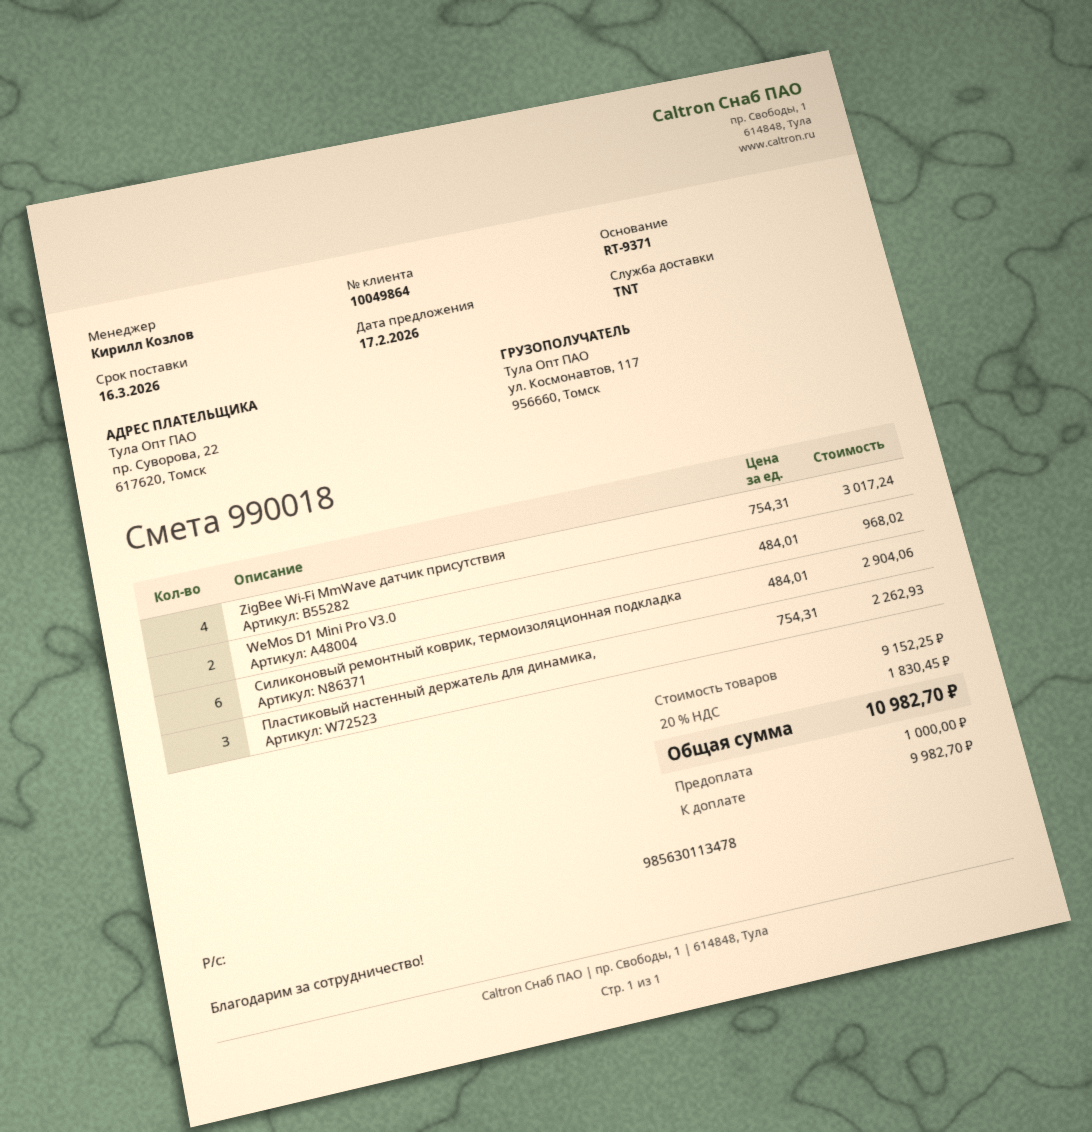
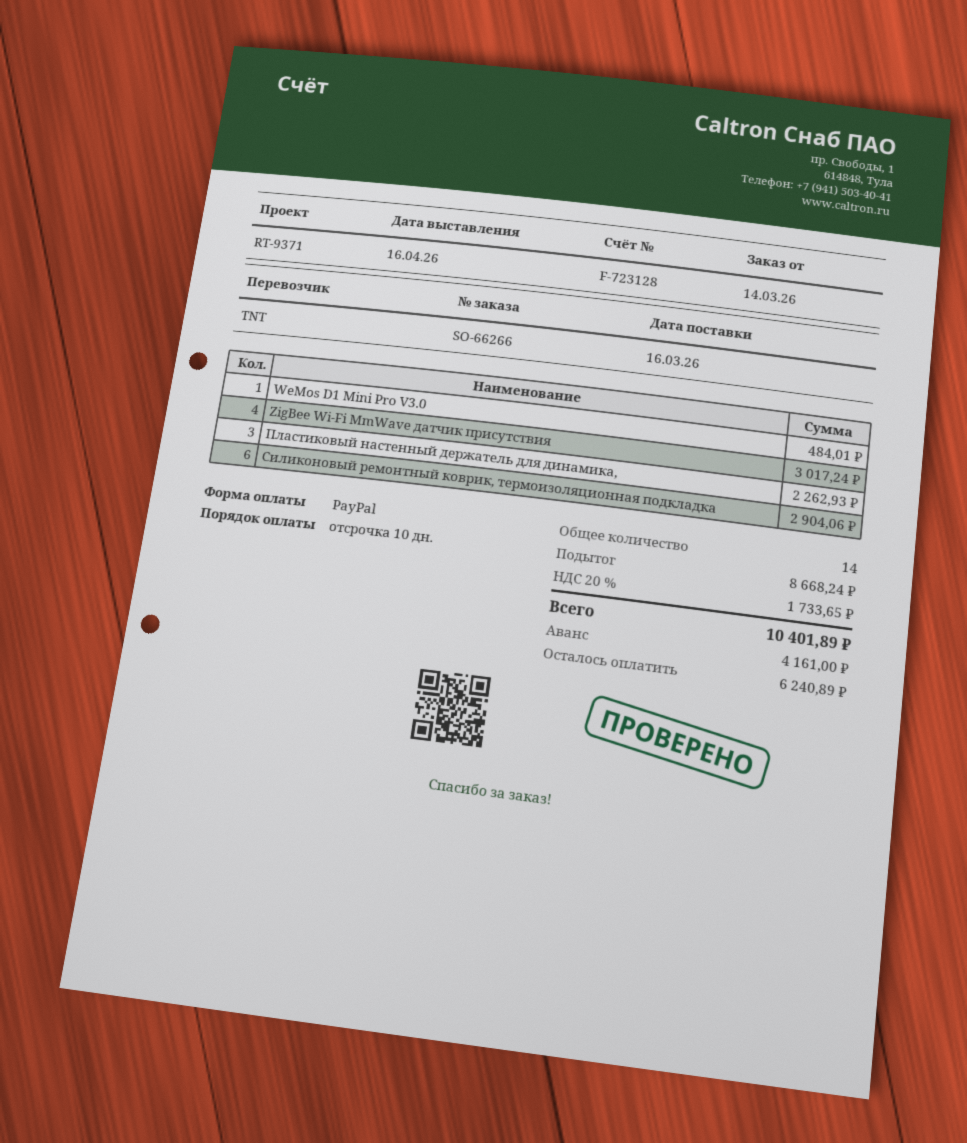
WeMos D1 Mini Pro V3.0: 2 for 968.02 -> 1 for 484.01
subtotal: 9152.25 -> 8668.24
tax: 20% = 1830.45 -> 20% = 1733.65
total: 10982.70 -> 10401.89
deposit: 1000.00 -> 4161.00
balance: 9982.70 -> 6240.89

